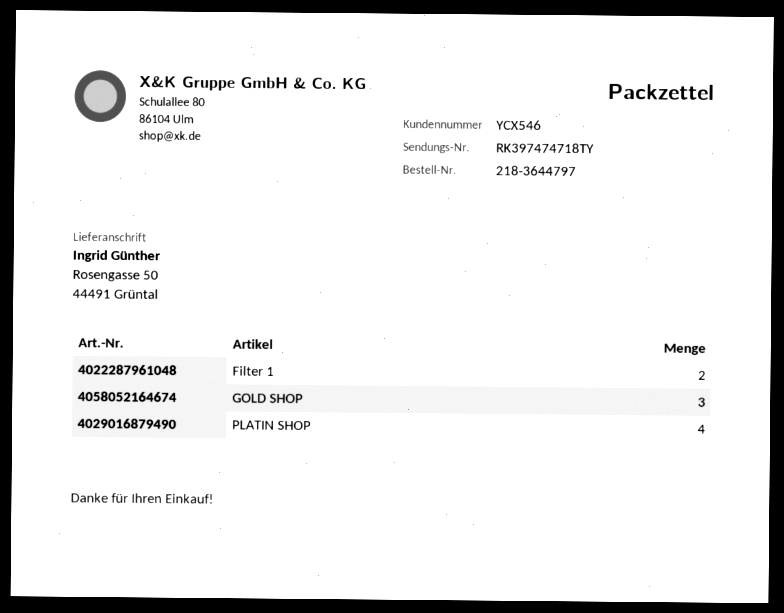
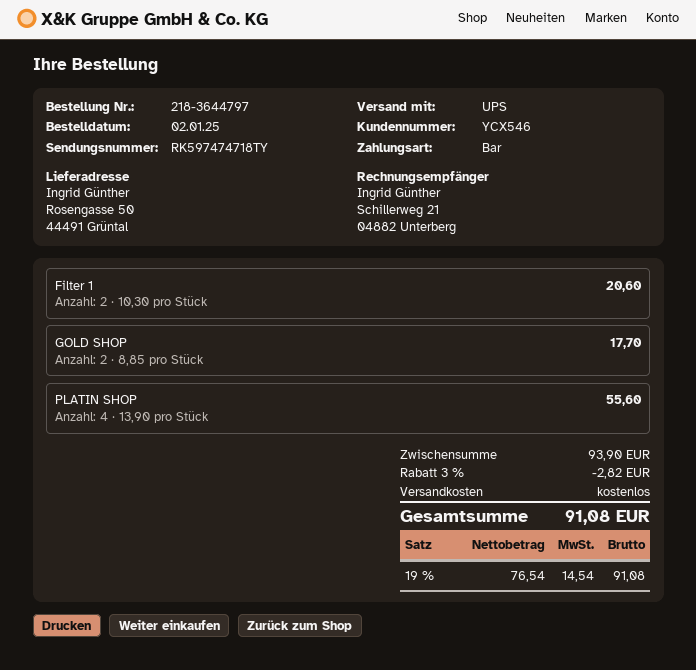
tracking number: RK397474718TY -> RK597474718TY
GOLD SHOP: 3 -> 2

